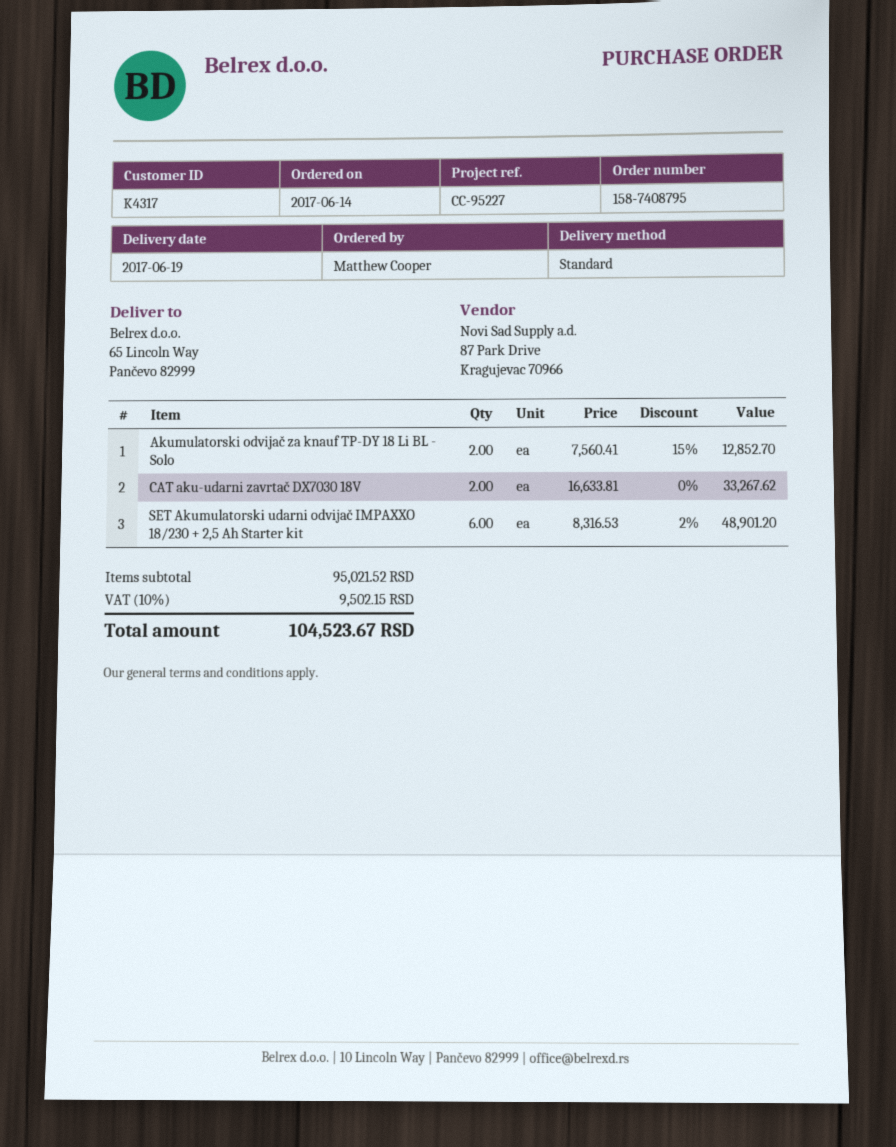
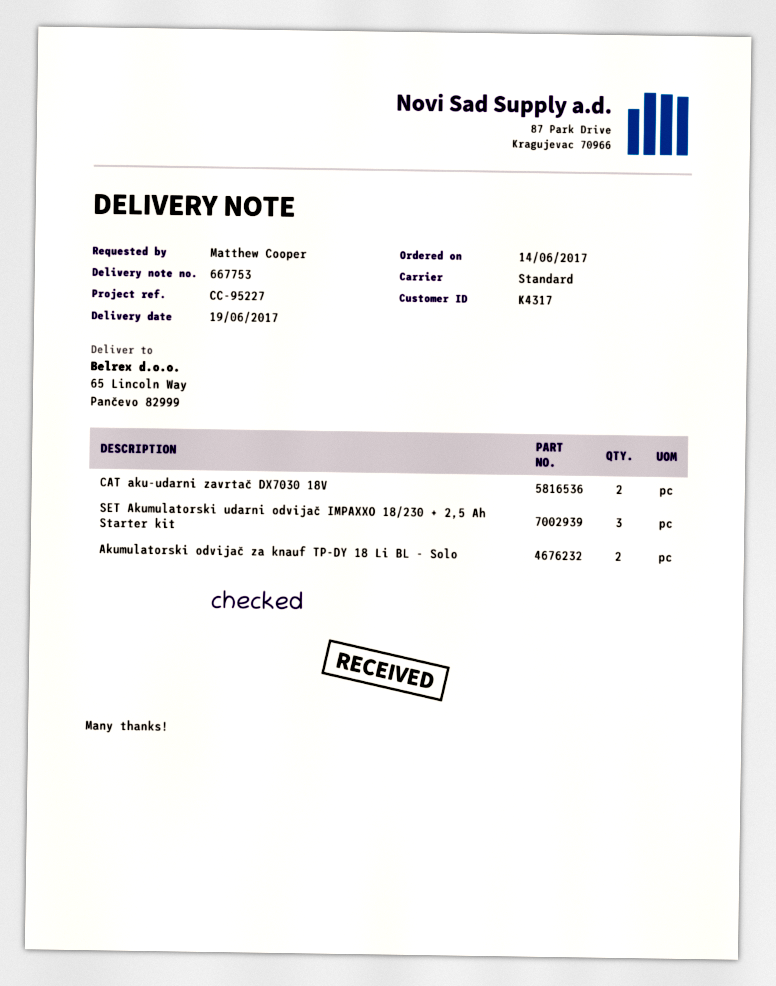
SET Akumulatorski udarni odvijač IMPAXXO 18/230 + 2,5 Ah Starter kit: 6 -> 3

